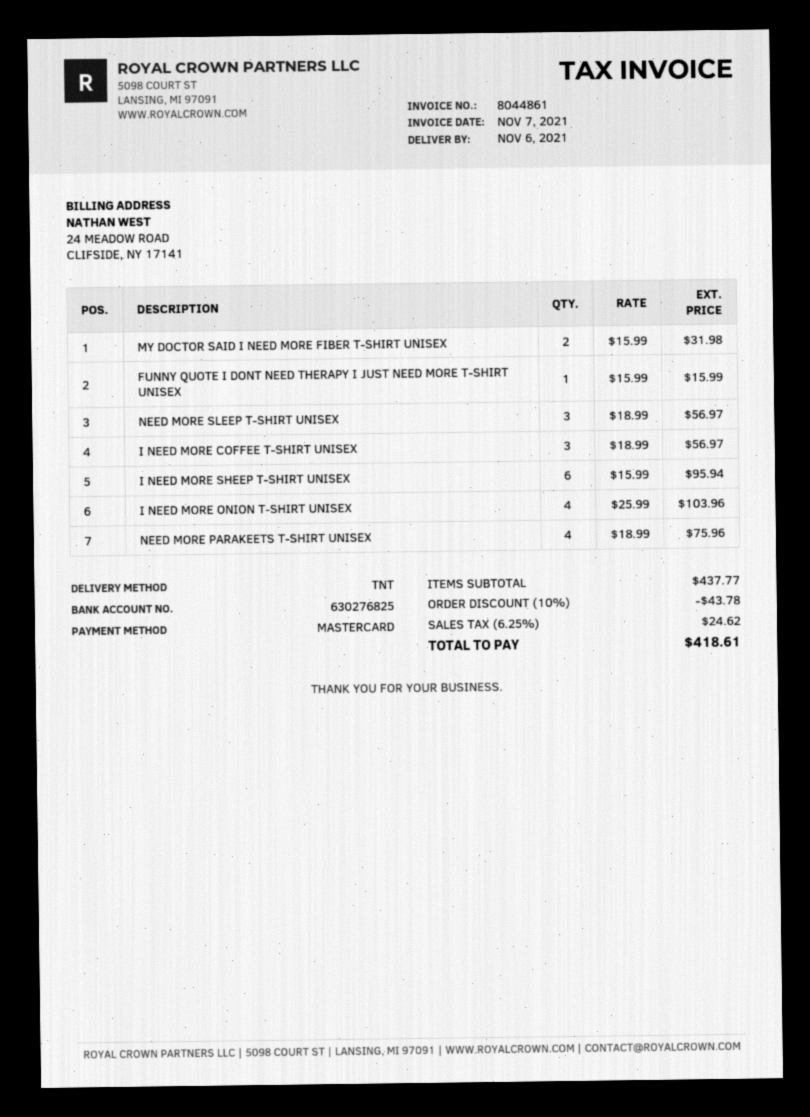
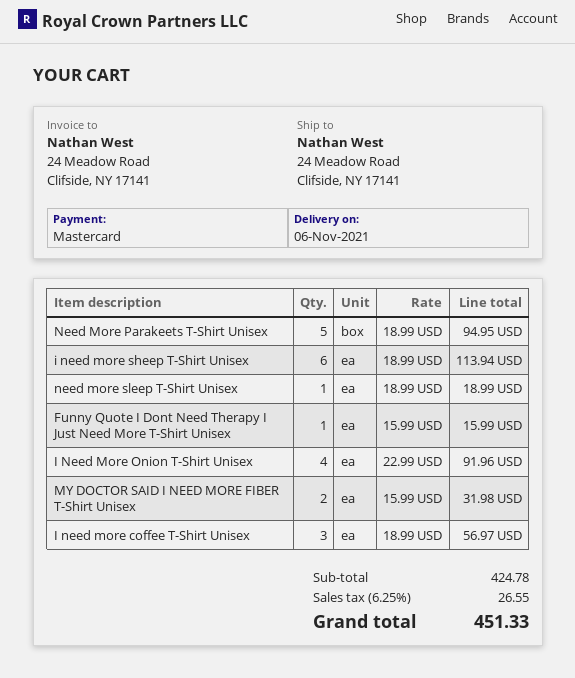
NEED MORE SLEEP T-SHIRT UNISEX: 3 x 18.99 = 56.97 -> 1 x 18.99 = 18.99
I NEED MORE SHEEP T-SHIRT UNISEX: 6 x 15.99 = 95.94 -> 6 x 18.99 = 113.94
I NEED MORE ONION T-SHIRT UNISEX: 4 x 25.99 = 103.96 -> 4 x 22.99 = 91.96
NEED MORE PARAKEETS T-SHIRT UNISEX: 4 x 18.99 = 75.96 -> 5 x 18.99 = 94.95
subtotal: 437.77 -> 424.78
discount: 10% = 43.78 -> none
tax: 6.25% = 24.62 -> 6.25% = 26.55
total: 418.61 -> 451.33

